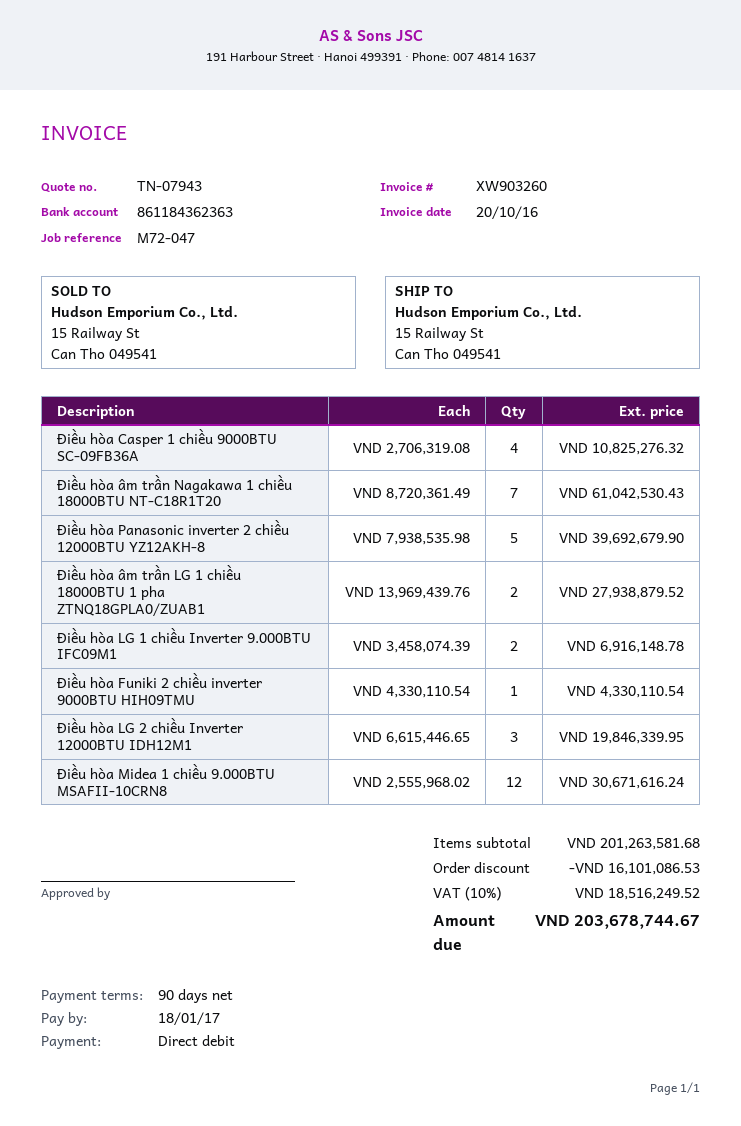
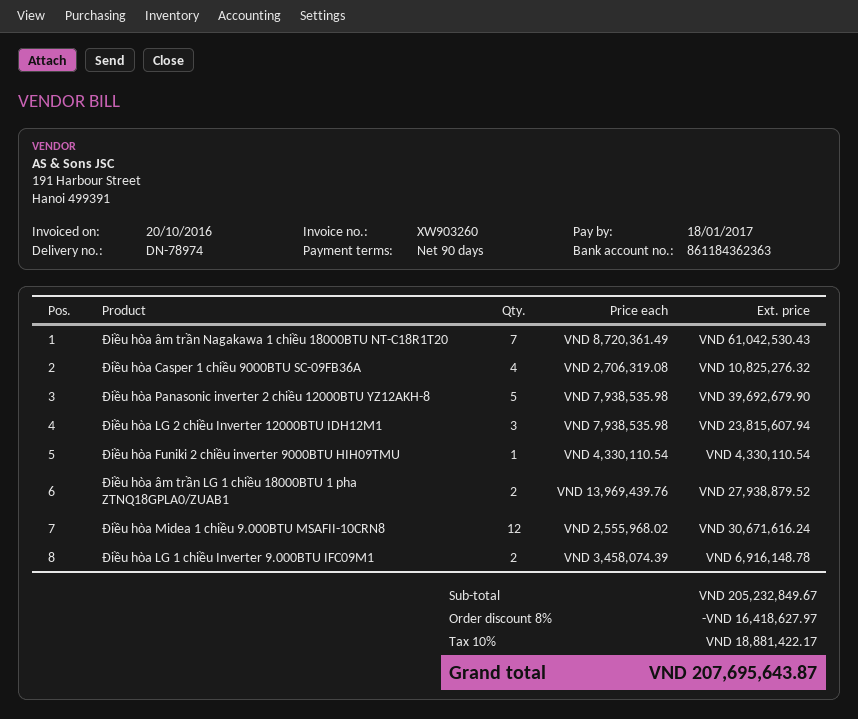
Điều hòa LG 2 chiều Inverter 12000BTU IDH12M1: 3 x 6615446.65 = 19846339.95 -> 3 x 7938535.98 = 23815607.94
subtotal: 201263581.68 -> 205232849.67
discount: 16101086.53 -> 16418627.97
tax: 10% = 18516249.52 -> 10% = 18881422.17
total: 203678744.67 -> 207695643.87

